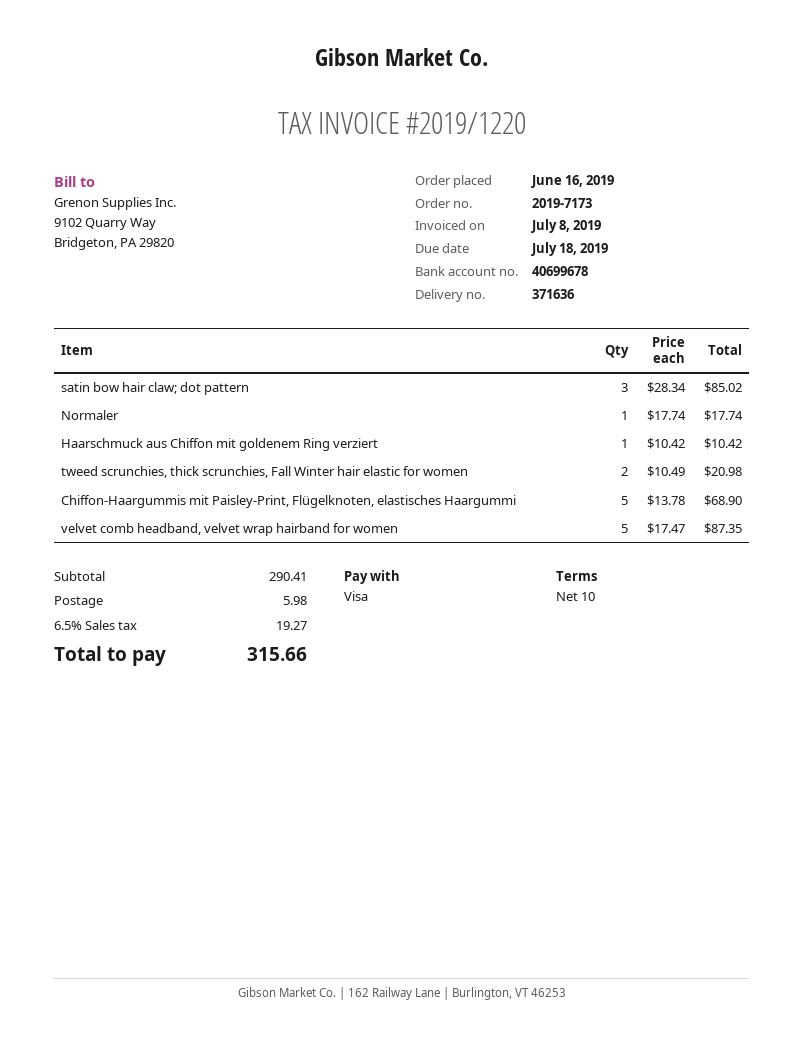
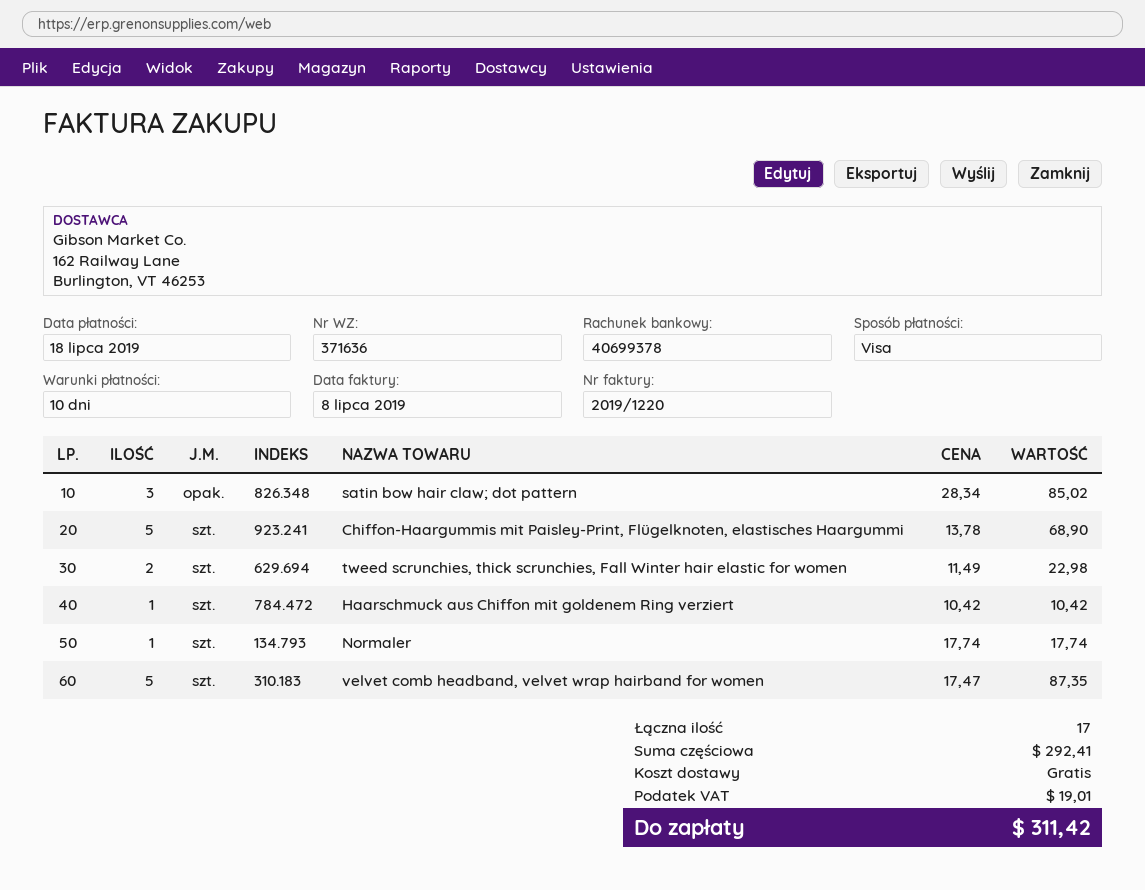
bank account: 40699678 -> 40699378
tweed scrunchies, thick scrunchies, Fall Winter hair elastic for women: 2 x 10.49 = 20.98 -> 2 x 11.49 = 22.98
subtotal: 290.41 -> 292.41
shipping: 5.98 -> 0.00
tax: 19.27 -> 19.01
total: 315.66 -> 311.42

